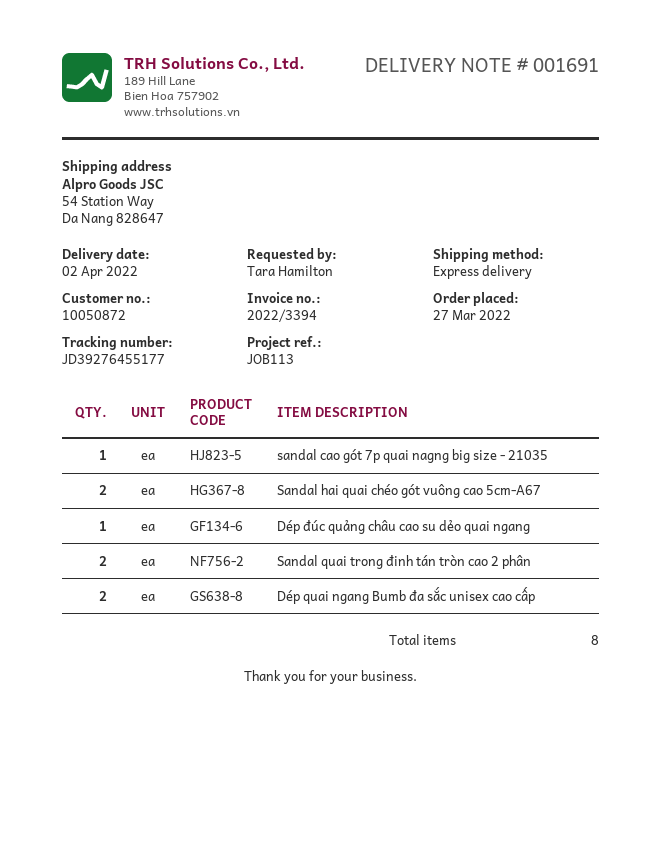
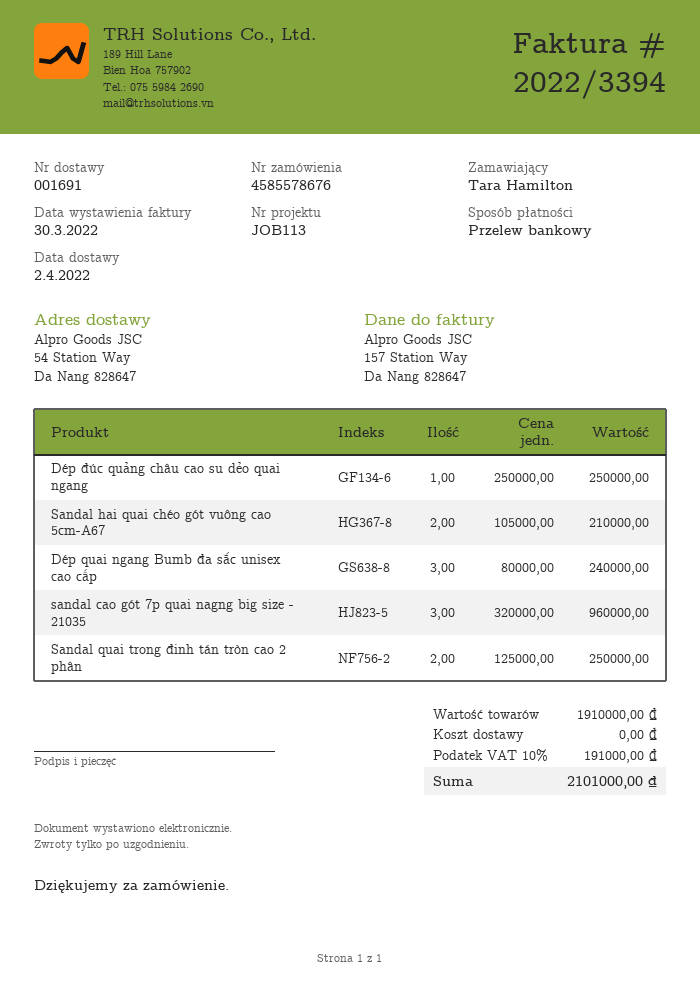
sandal cao gót 7p quai nagng big size - 21035: 1 -> 3
Dép quai ngang Bumb đa sắc unisex cao cấp: 2 -> 3

